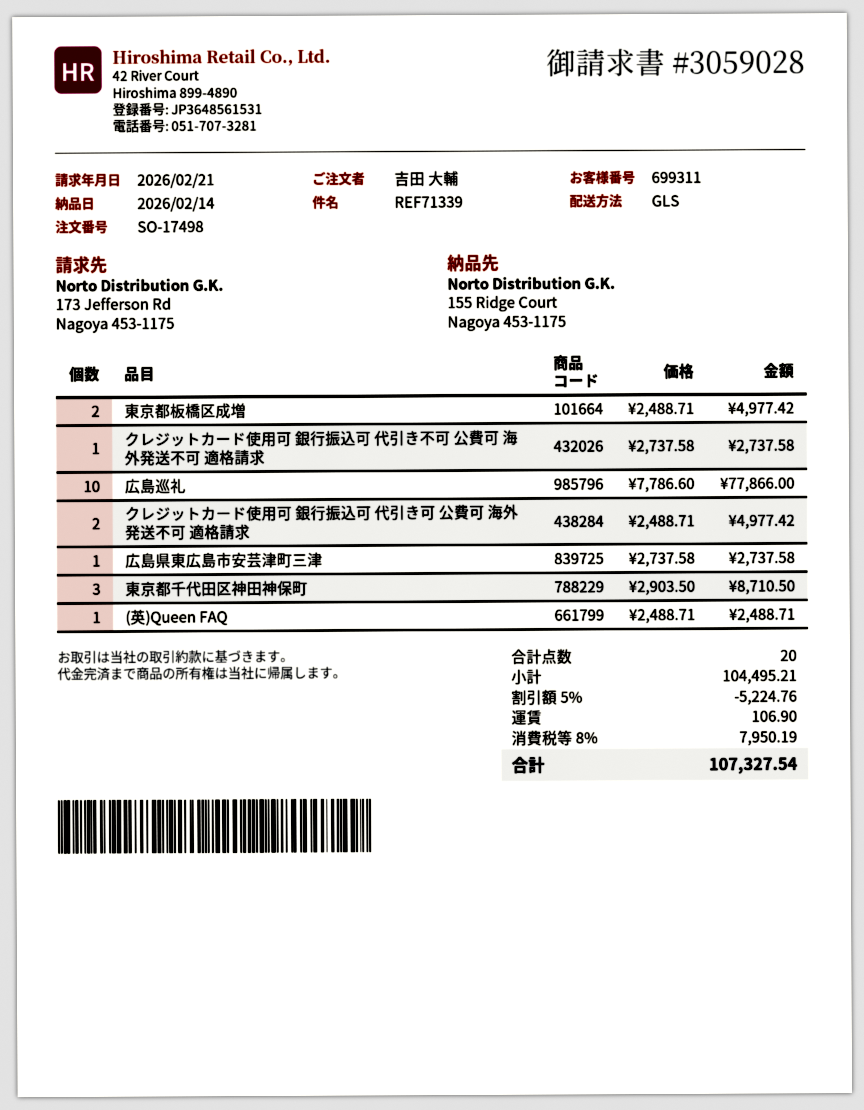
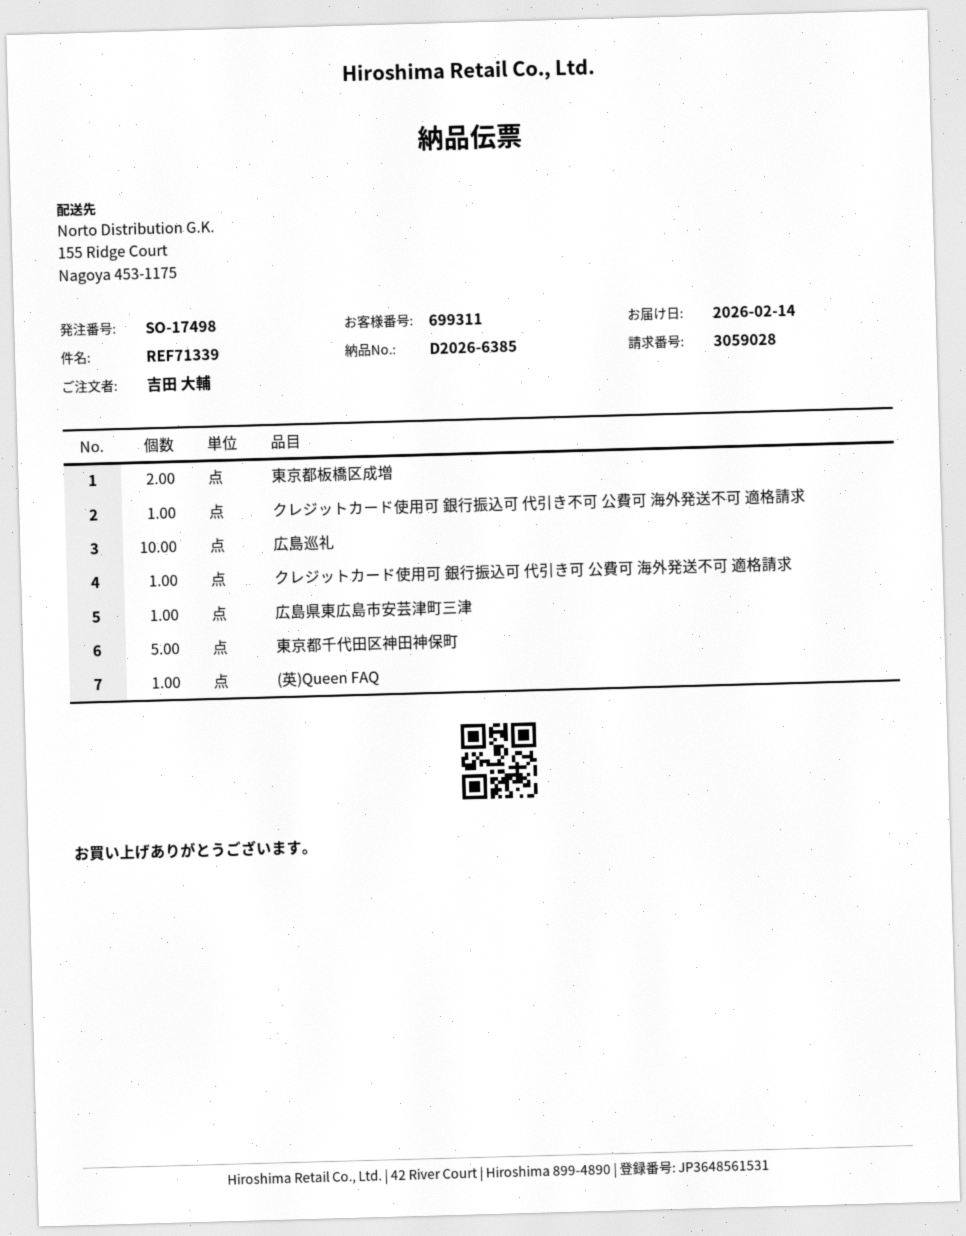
クレジットカード使用可 銀行振込可 代引き可 公費可 海外発送不可 適格請求: 2 -> 1
東京都千代田区神田神保町: 3 -> 5

